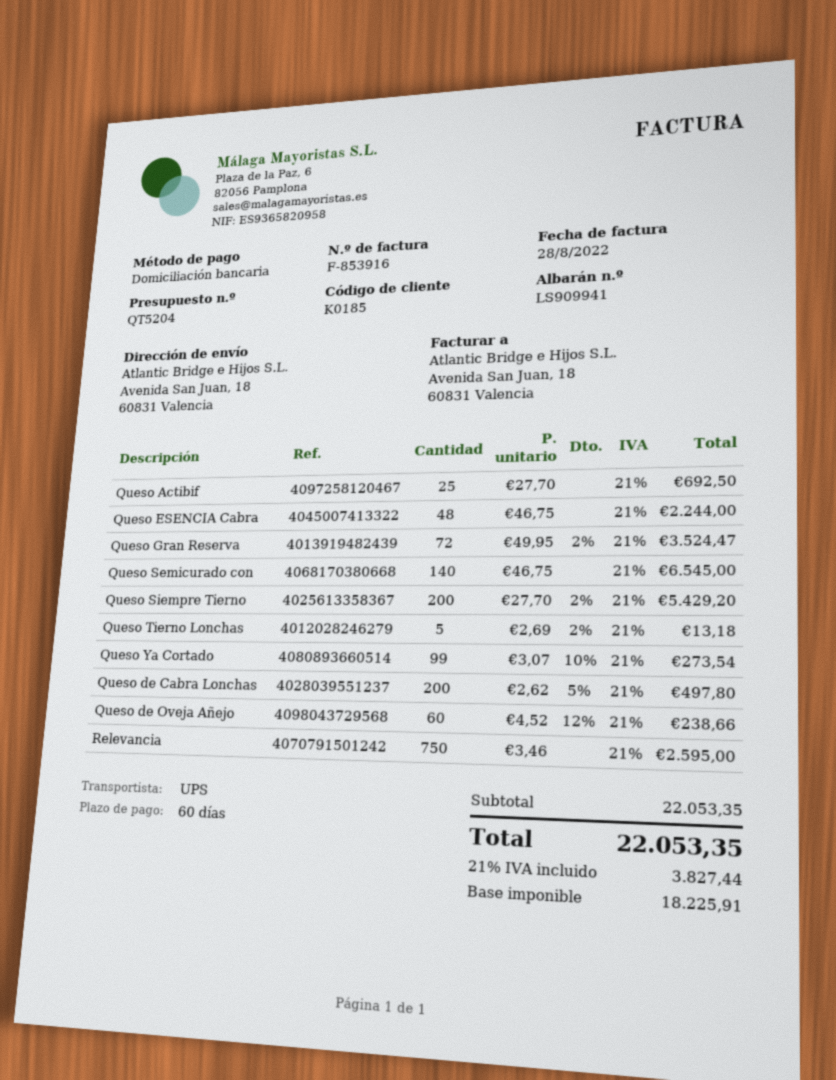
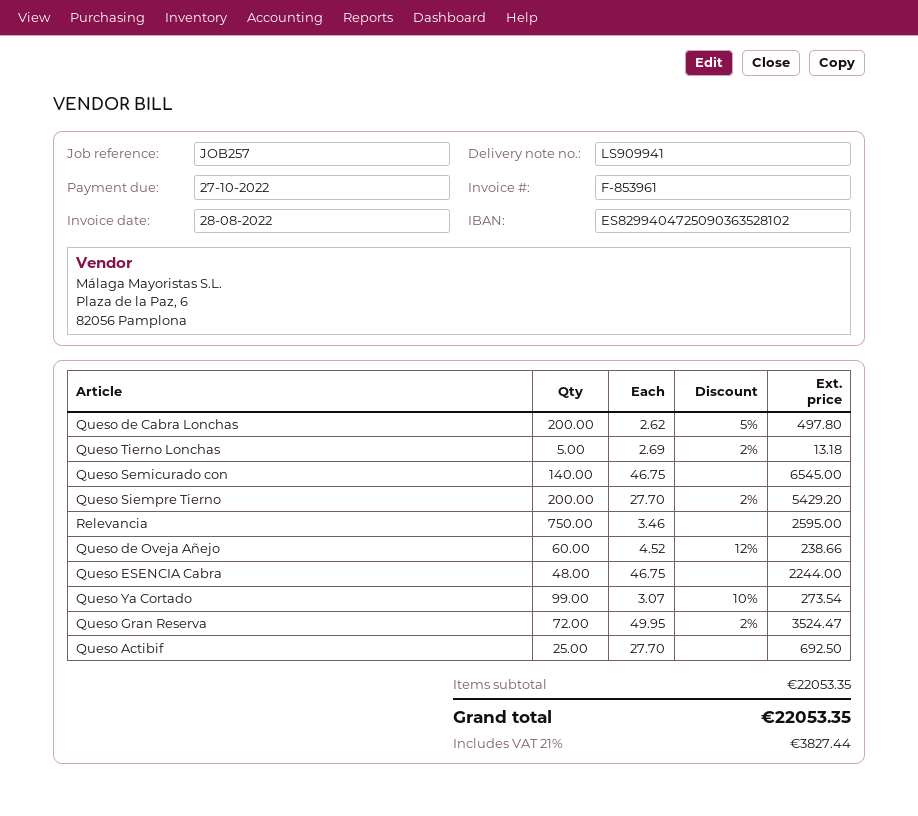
invoice number: F-853916 -> F-853961

